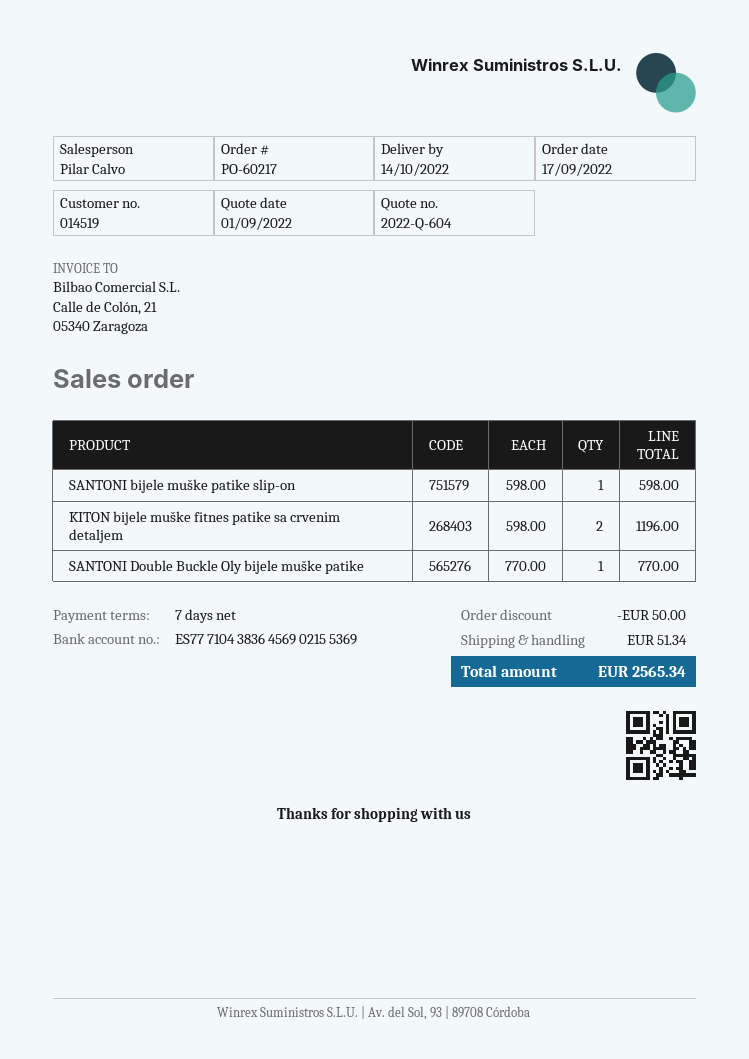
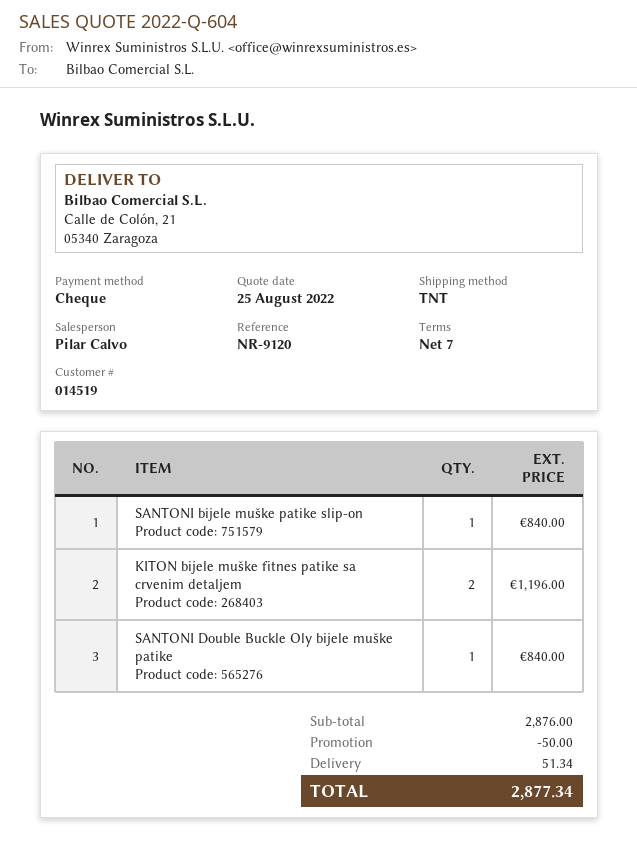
quote date: 2022-09-01 -> 2022-08-25
SANTONI bijele muške patike slip-on: 1 for 598.00 -> 1 for 840.00
SANTONI Double Buckle Oly bijele muške patike: 1 for 770.00 -> 1 for 840.00
total: 2565.34 -> 2877.34

